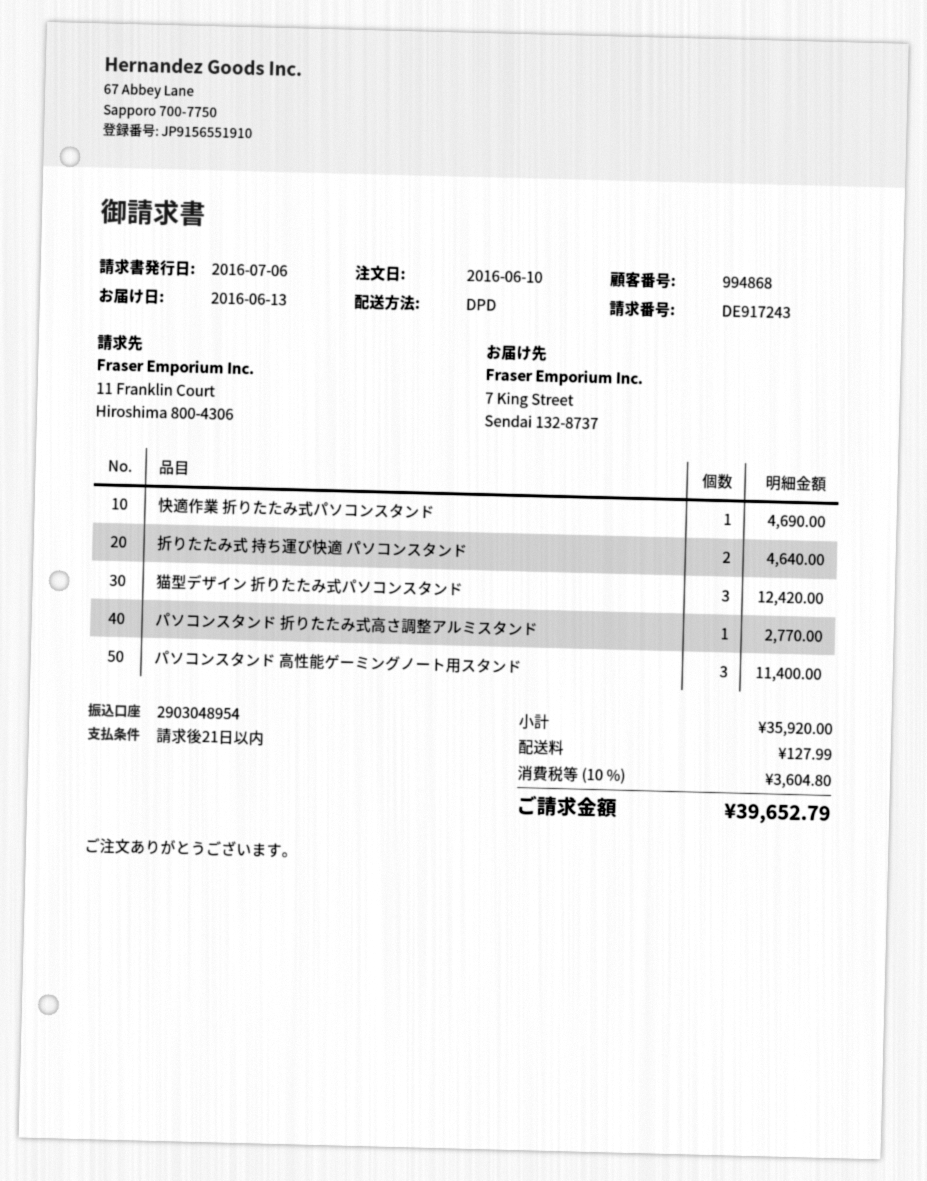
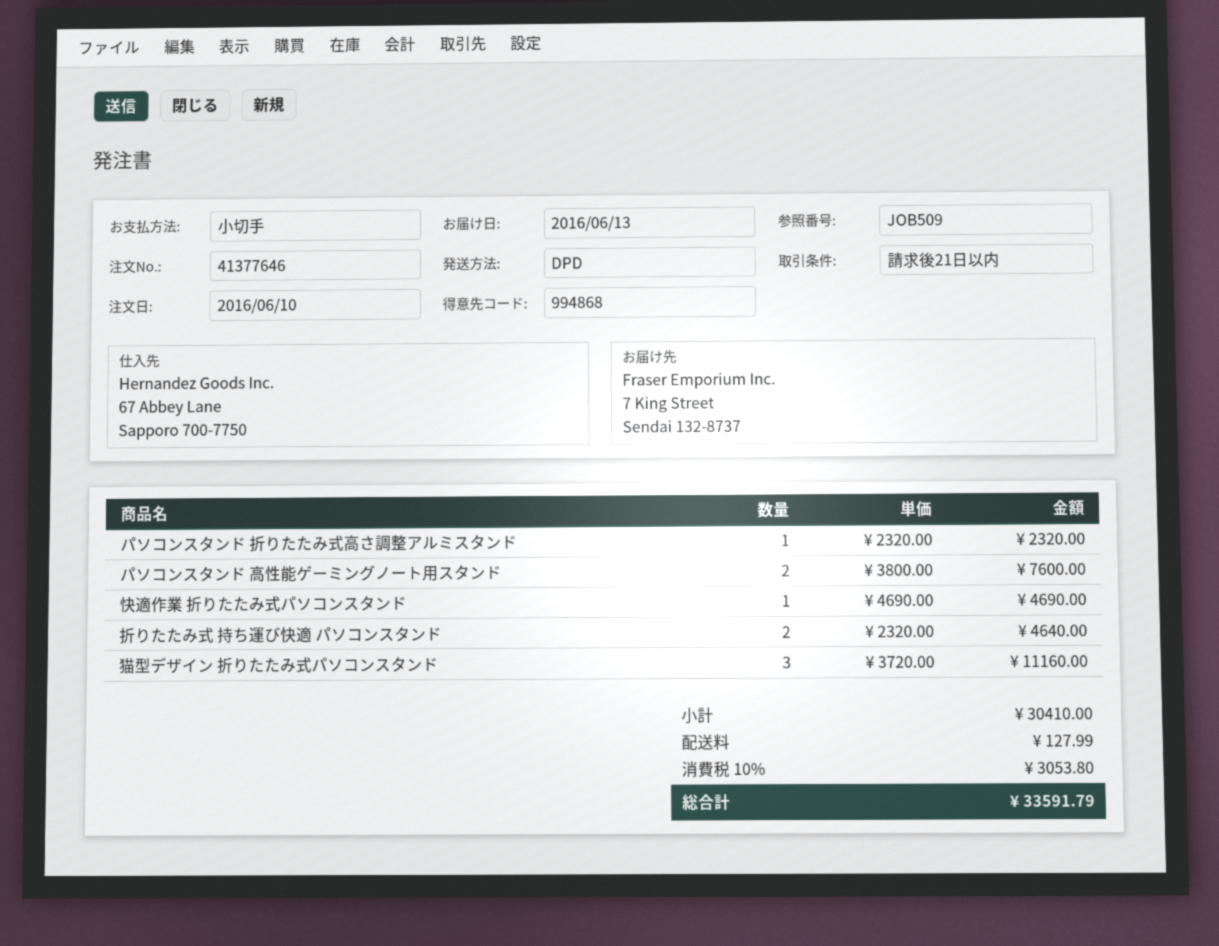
猫型デザイン 折りたたみ式パソコンスタンド: 3 for 12420.00 -> 3 for 11160.00
パソコンスタンド 折りたたみ式高さ調整アルミスタンド: 1 for 2770.00 -> 1 for 2320.00
パソコンスタンド 高性能ゲーミングノート用スタンド: 3 for 11400.00 -> 2 for 7600.00
subtotal: 35920.00 -> 30410.00
tax: 10% = 3604.80 -> 10% = 3053.80
total: 39652.79 -> 33591.79

